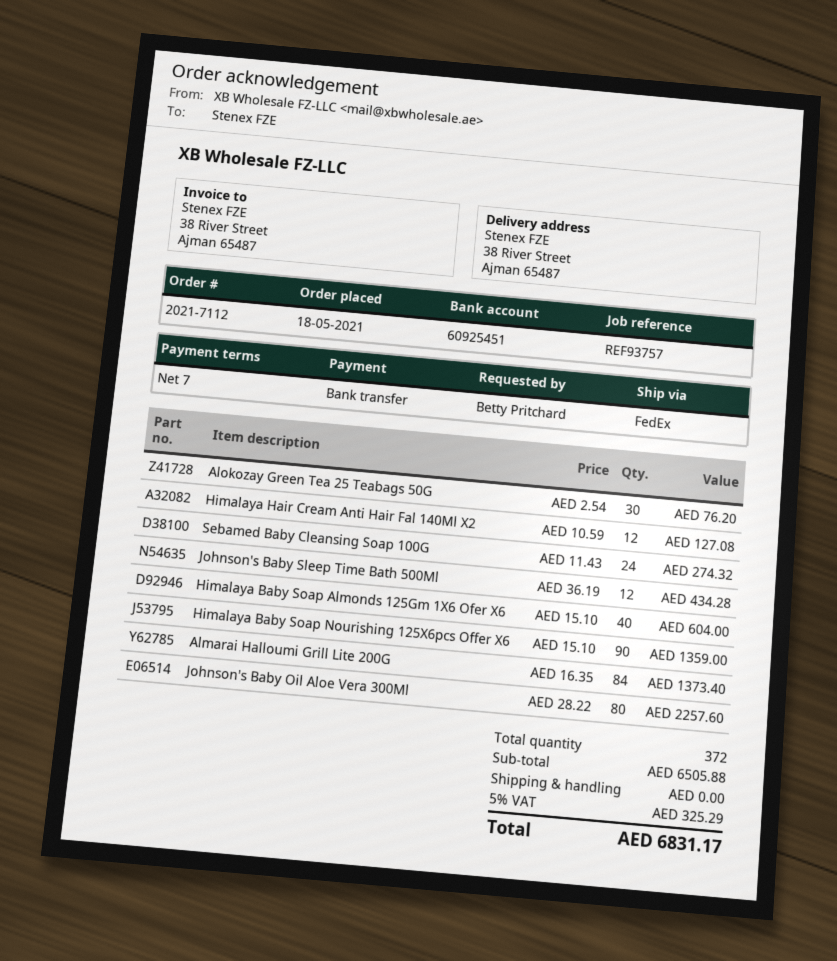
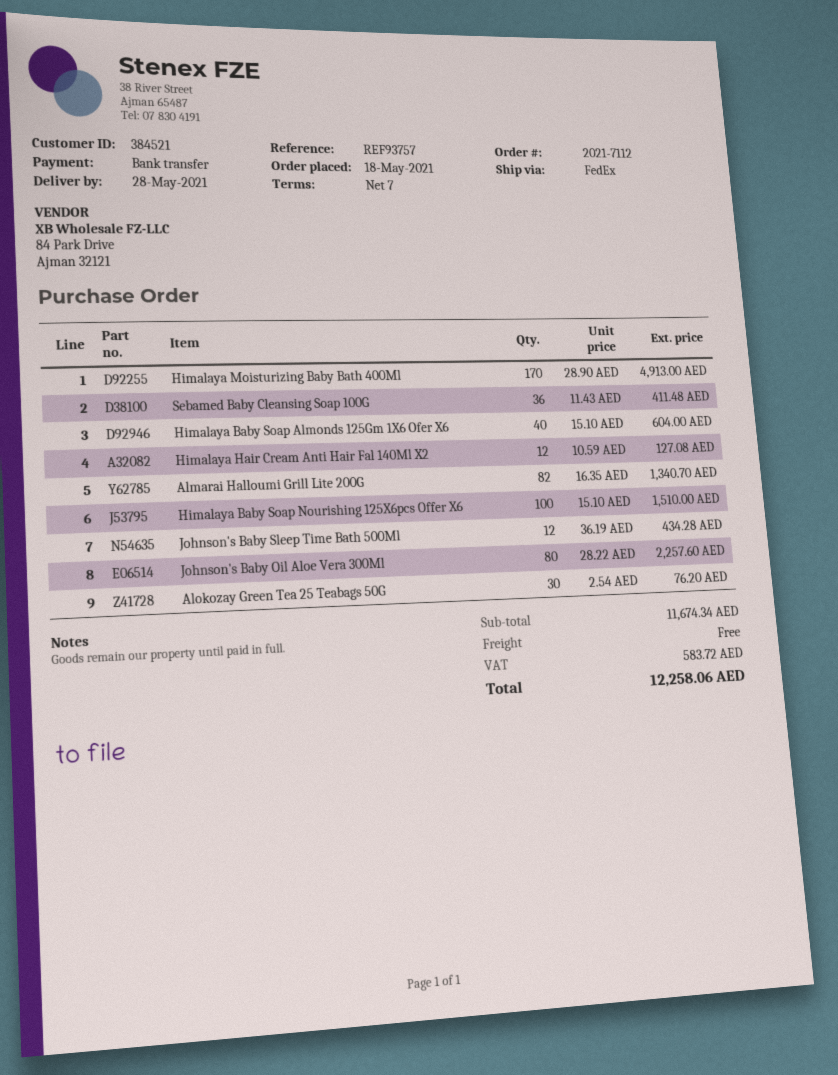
Sebamed Baby Cleansing Soap 100G: 24 x 11.43 = 274.32 -> 36 x 11.43 = 411.48
Himalaya Baby Soap Nourishing 125X6pcs Offer X6: 90 x 15.10 = 1359.00 -> 100 x 15.10 = 1510.00
Almarai Halloumi Grill Lite 200G: 84 x 16.35 = 1373.40 -> 82 x 16.35 = 1340.70
Himalaya Moisturizing Baby Bath 400Ml: none -> 170 x 28.90 = 4913.00
subtotal: 6505.88 -> 11674.34
tax: 325.29 -> 583.72
total: 6831.17 -> 12258.06

